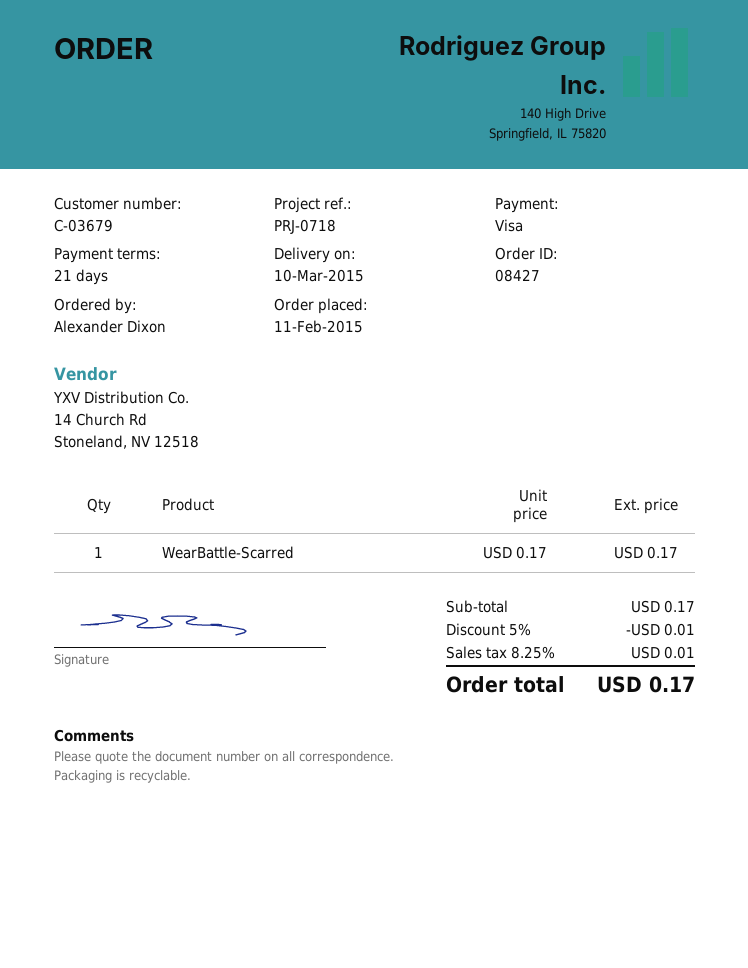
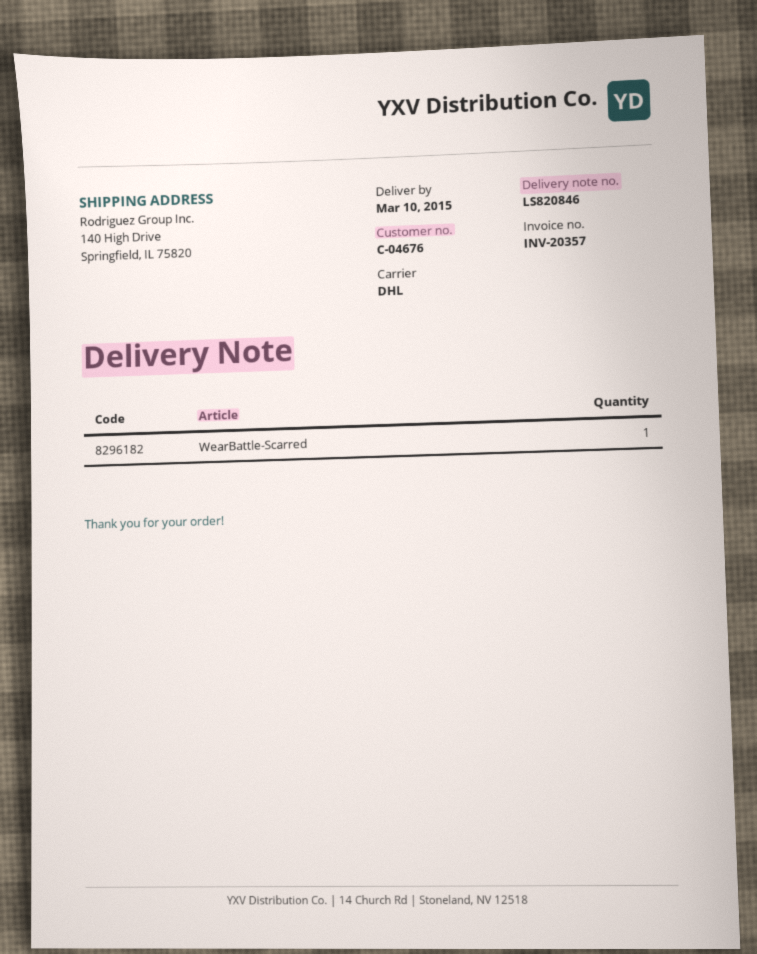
customer number: C-03679 -> C-04676

